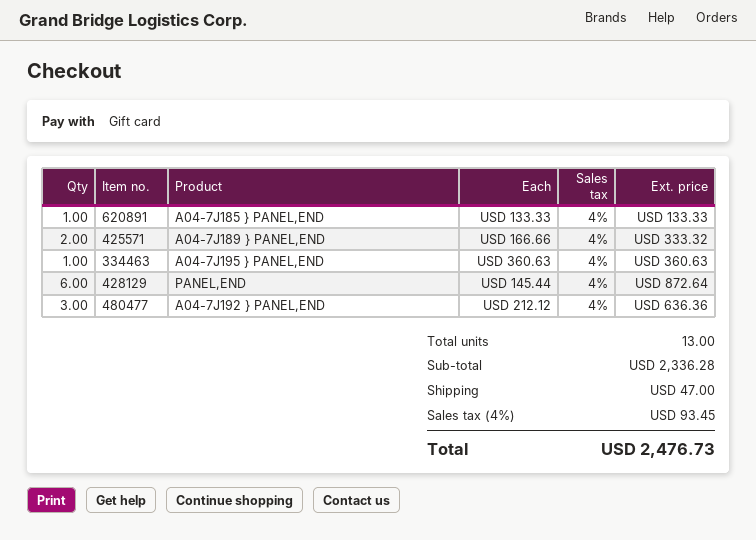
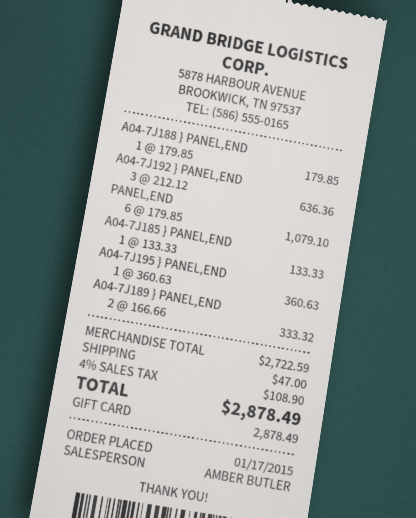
PANEL,END: 6 x 145.44 = 872.64 -> 6 x 179.85 = 1079.10
A04-7J188 } PANEL,END: none -> 1 x 179.85 = 179.85
subtotal: 2336.28 -> 2722.59
tax: 4% = 93.45 -> 4% = 108.90
total: 2476.73 -> 2878.49

